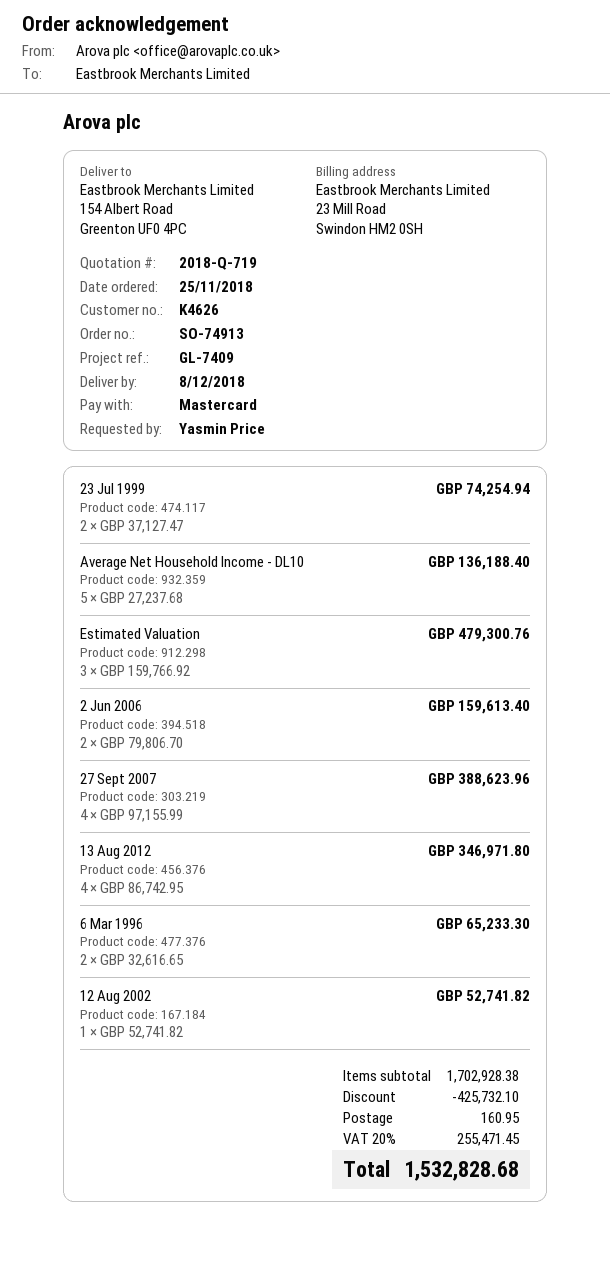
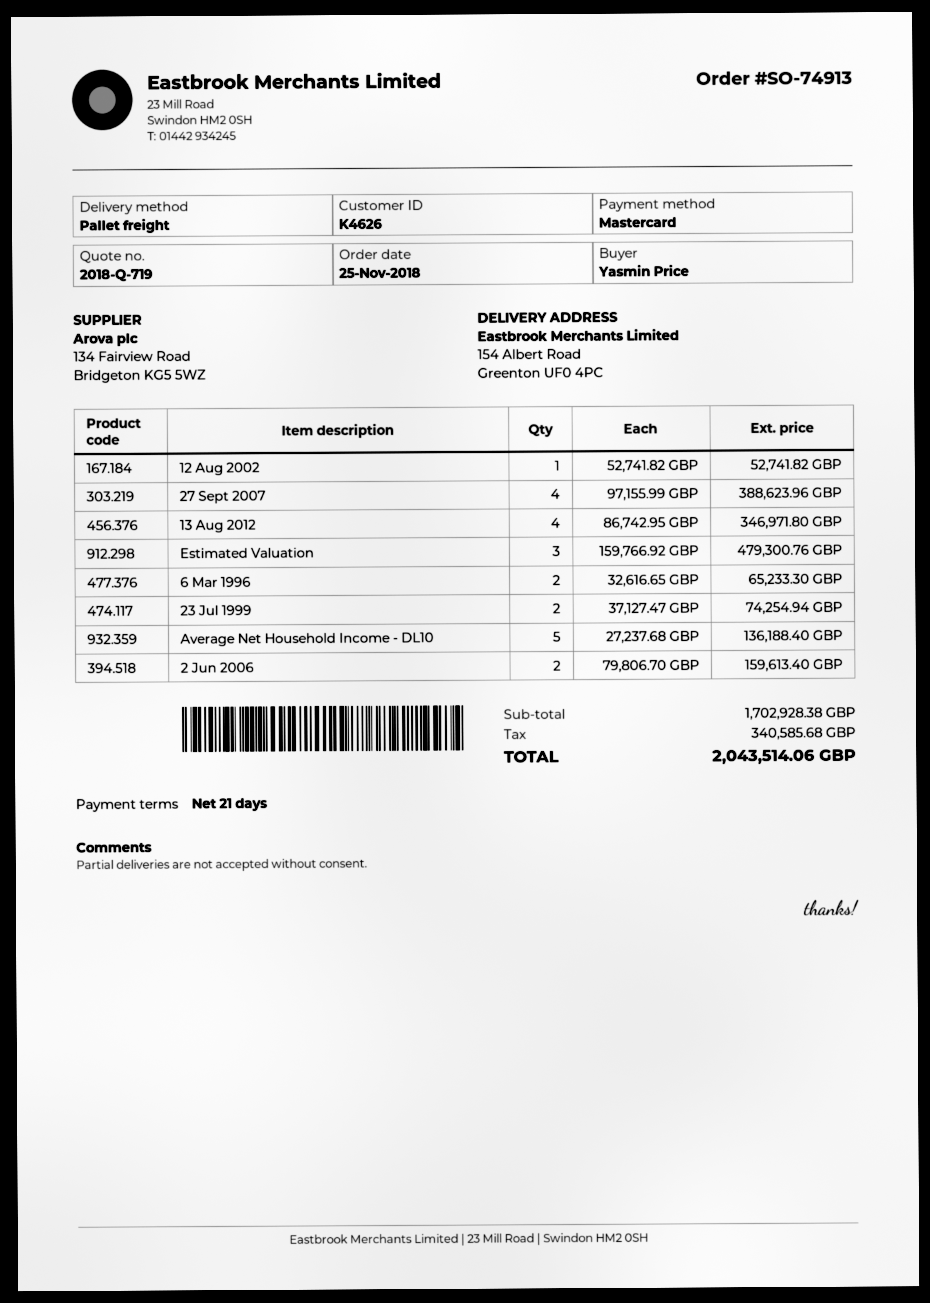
discount: 425732.10 -> none
shipping: 160.95 -> none
tax: 255471.45 -> 340585.68
total: 1532828.68 -> 2043514.06

